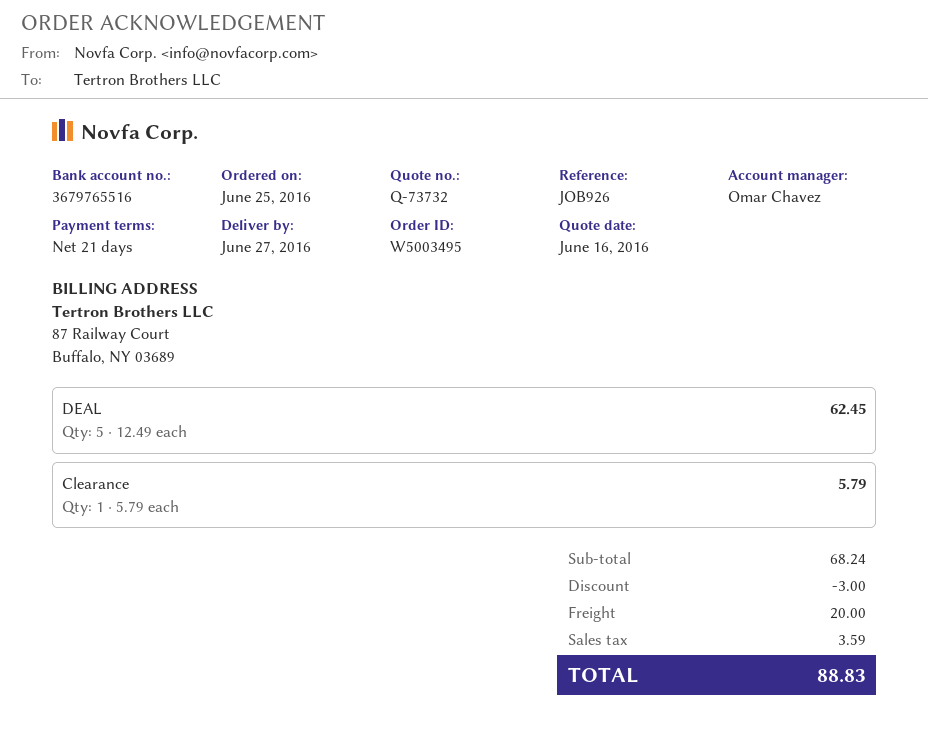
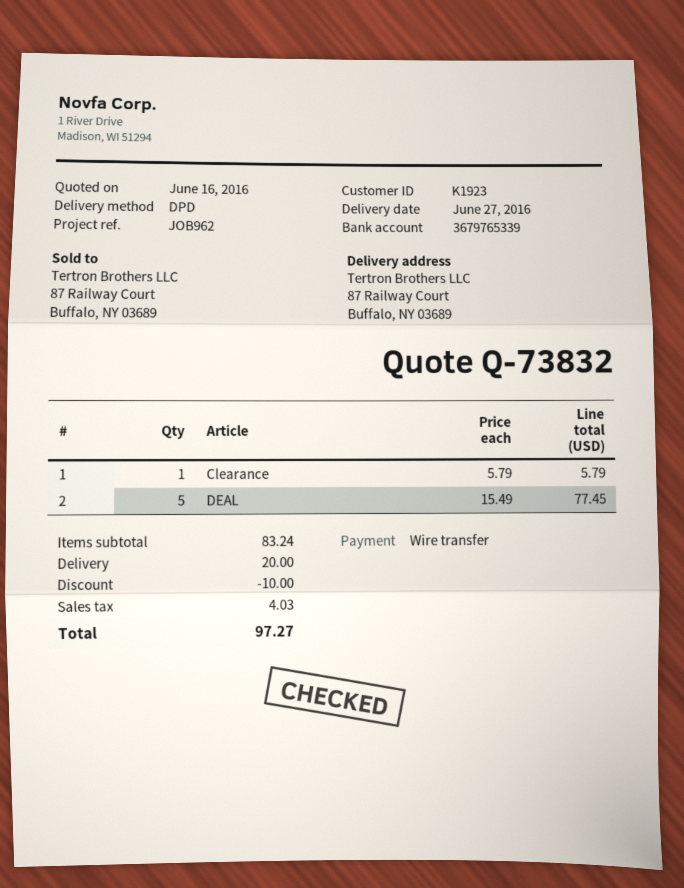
quote number: Q-73732 -> Q-73832
reference: JOB926 -> JOB962
bank account: 3679765516 -> 3679765339
DEAL: 5 x 12.49 = 62.45 -> 5 x 15.49 = 77.45
subtotal: 68.24 -> 83.24
discount: 3.00 -> 10.00
tax: 3.59 -> 4.03
total: 88.83 -> 97.27

